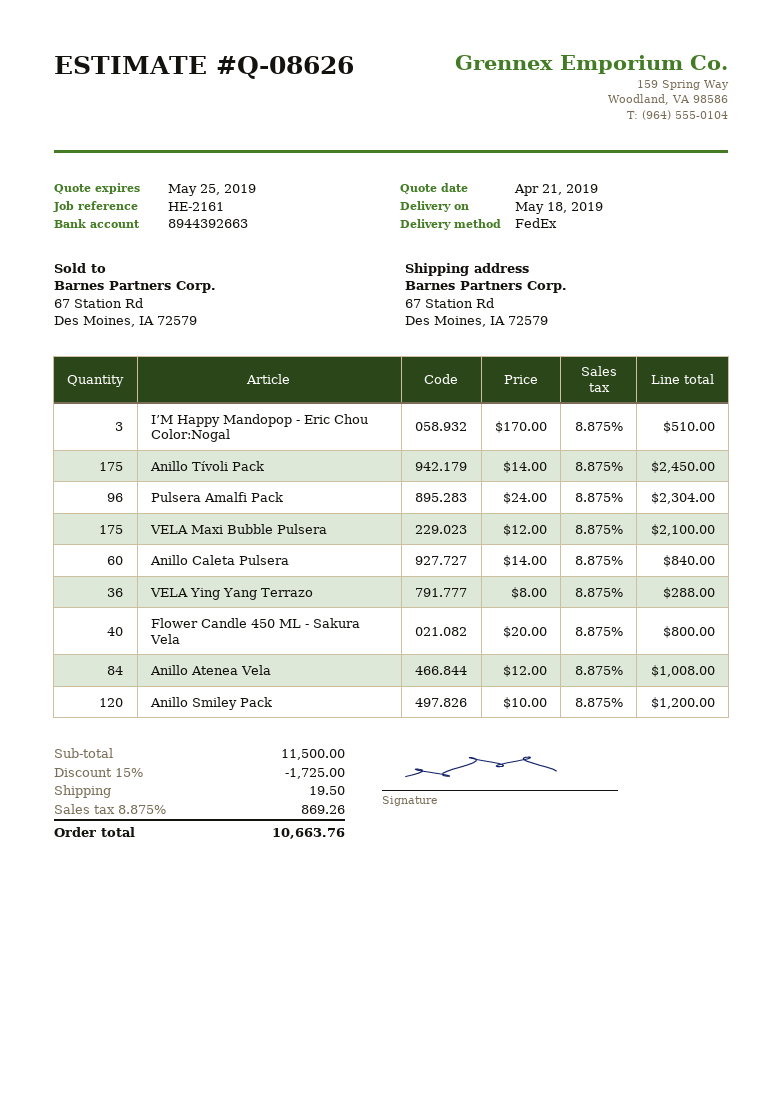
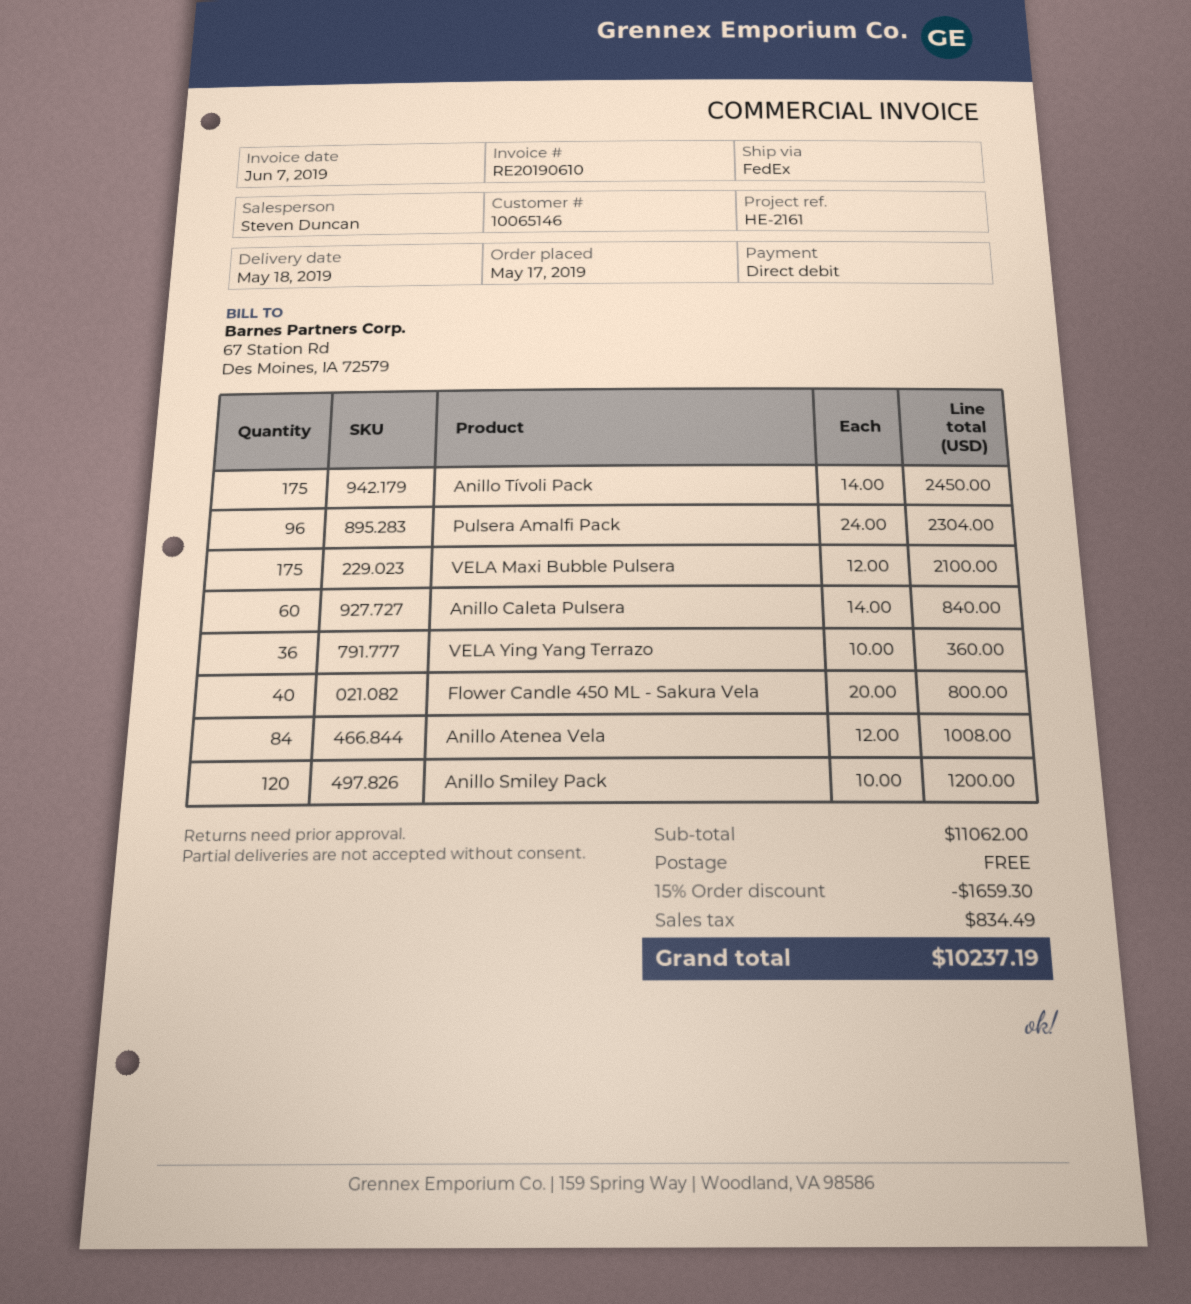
I’M Happy Mandopop - Eric Chou Color:Nogal: 3 x 170.00 = 510.00 -> none
VELA Ying Yang Terrazo: 36 x 8.00 = 288.00 -> 36 x 10.00 = 360.00
subtotal: 11500.00 -> 11062.00
discount: 15% = 1725.00 -> 15% = 1659.30
shipping: 19.50 -> 0.00
tax: 869.26 -> 834.49
total: 10663.76 -> 10237.19

